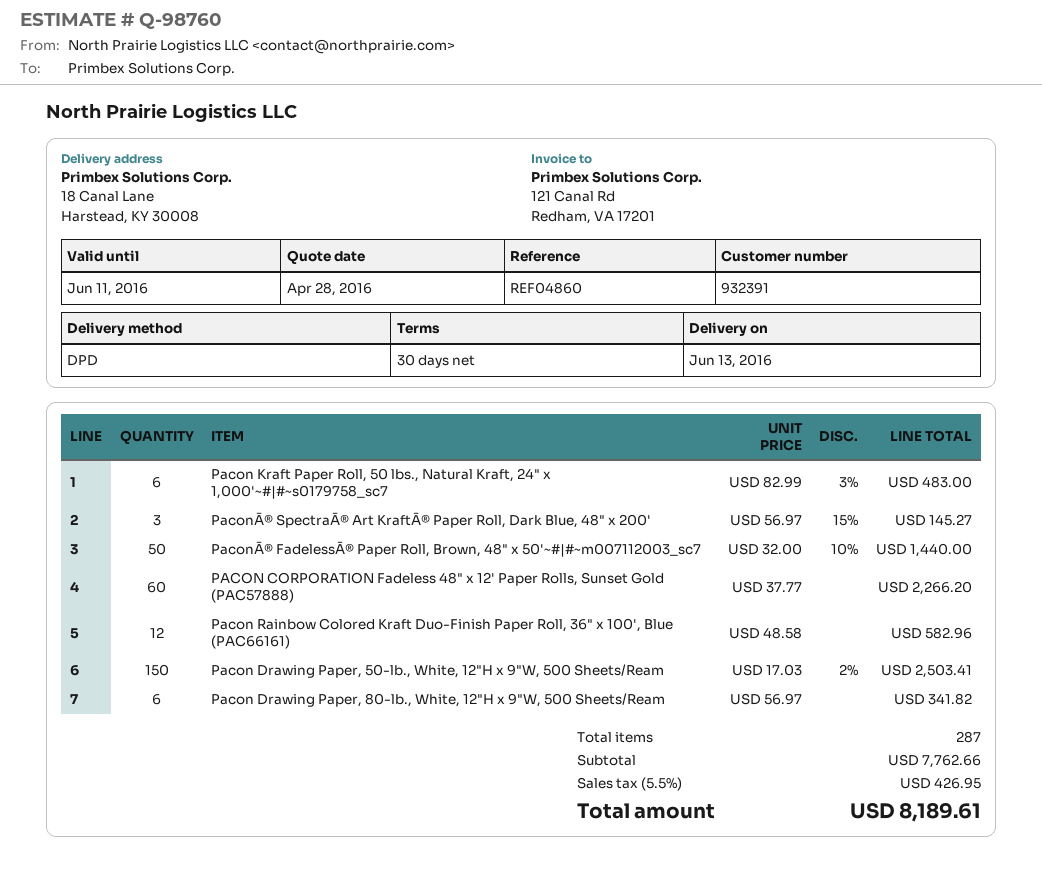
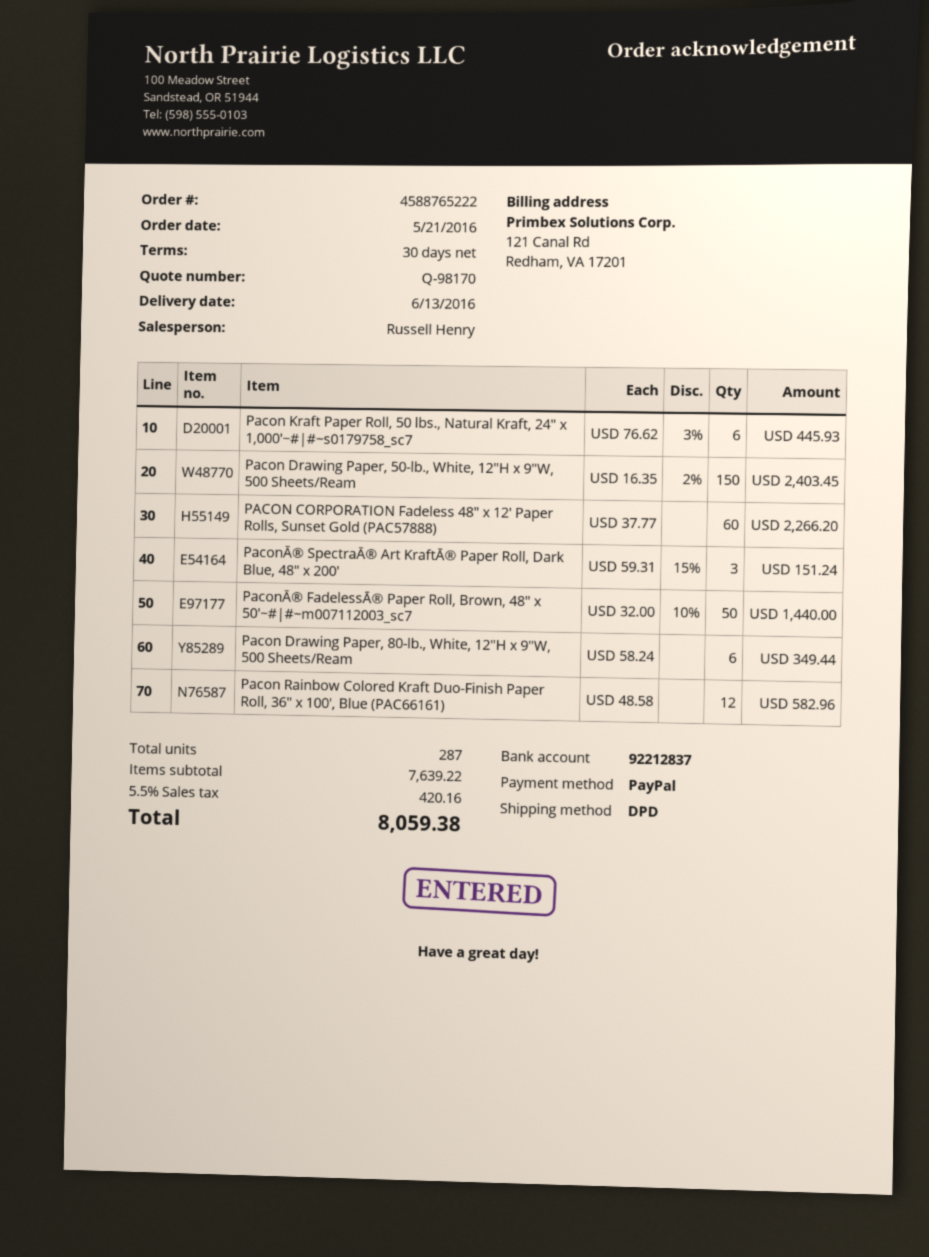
quote number: Q-98760 -> Q-98170
Pacon Kraft Paper Roll, 50 lbs., Natural Kraft, 24" x 1,000'~#|#~s0179758_sc7: 6 x 82.99 - 3% = 483.00 -> 6 x 76.62 - 3% = 445.93
PaconĀ® SpectraĀ® Art KraftĀ® Paper Roll, Dark Blue, 48" x 200': 3 x 56.97 - 15% = 145.27 -> 3 x 59.31 - 15% = 151.24
Pacon Drawing Paper, 50-lb., White, 12"H x 9"W, 500 Sheets/Ream: 150 x 17.03 - 2% = 2503.41 -> 150 x 16.35 - 2% = 2403.45
Pacon Drawing Paper, 80-lb., White, 12"H x 9"W, 500 Sheets/Ream: 6 x 56.97 = 341.82 -> 6 x 58.24 = 349.44
subtotal: 7762.66 -> 7639.22
tax: 5.5% = 426.95 -> 5.5% = 420.16
total: 8189.61 -> 8059.38

